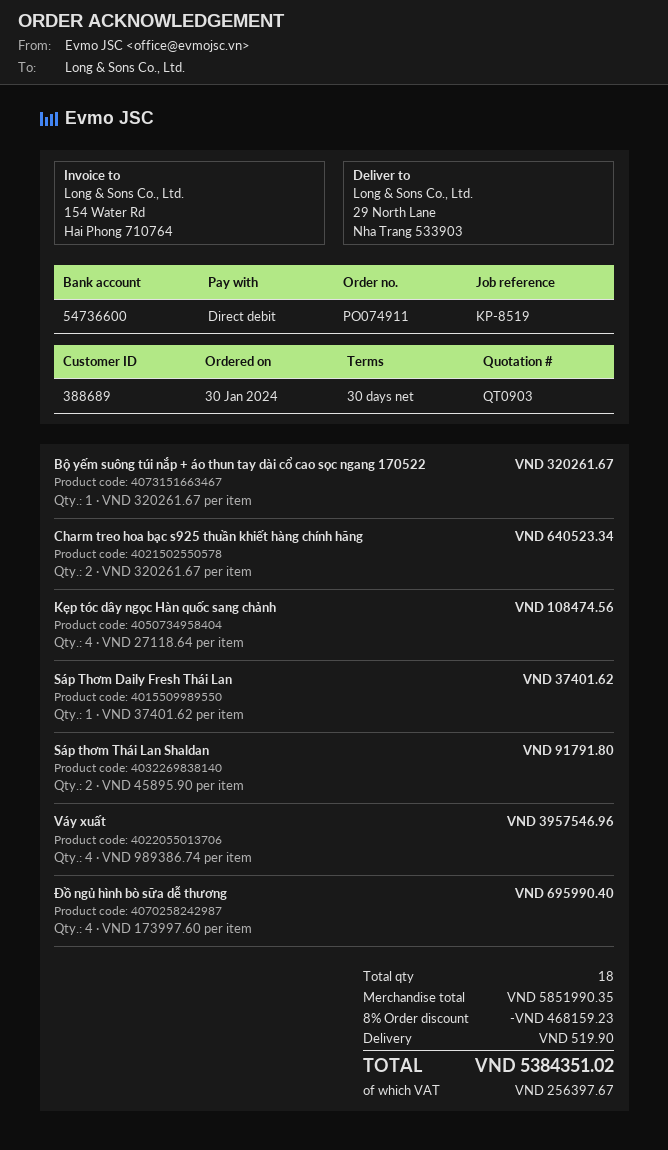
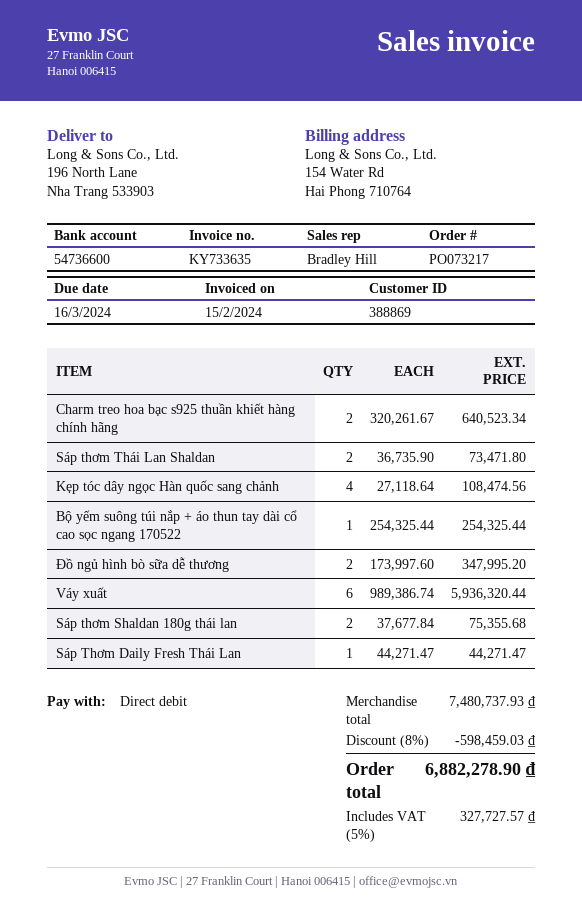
order number: PO074911 -> PO073217
customer number: 388689 -> 388869
ship to: 29 North Lane, Nha Trang 533903 -> 196 North Lane, Nha Trang 533903
Bộ yếm suông túi nắp + áo thun tay dài cổ cao sọc ngang 170522: 1 x 320261.67 = 320261.67 -> 1 x 254325.44 = 254325.44
Sáp Thơm Daily Fresh Thái Lan: 1 x 37401.62 = 37401.62 -> 1 x 44271.47 = 44271.47
Sáp thơm Thái Lan Shaldan: 2 x 45895.90 = 91791.80 -> 2 x 36735.90 = 73471.80
Váy xuất: 4 x 989386.74 = 3957546.96 -> 6 x 989386.74 = 5936320.44
Đồ ngủ hình bò sữa dễ thương: 4 x 173997.60 = 695990.40 -> 2 x 173997.60 = 347995.20
Sáp thơm Shaldan 180g thái lan: none -> 2 x 37677.84 = 75355.68
subtotal: 5851990.35 -> 7480737.93
discount: 8% = 468159.23 -> 8% = 598459.03
shipping: 519.90 -> none
tax: 256397.67 -> 327727.57
total: 5384351.02 -> 6882278.90

